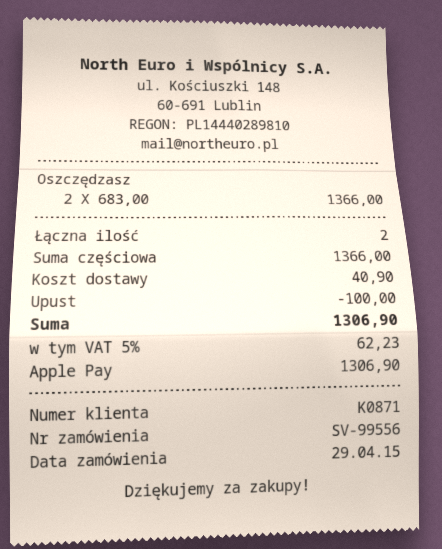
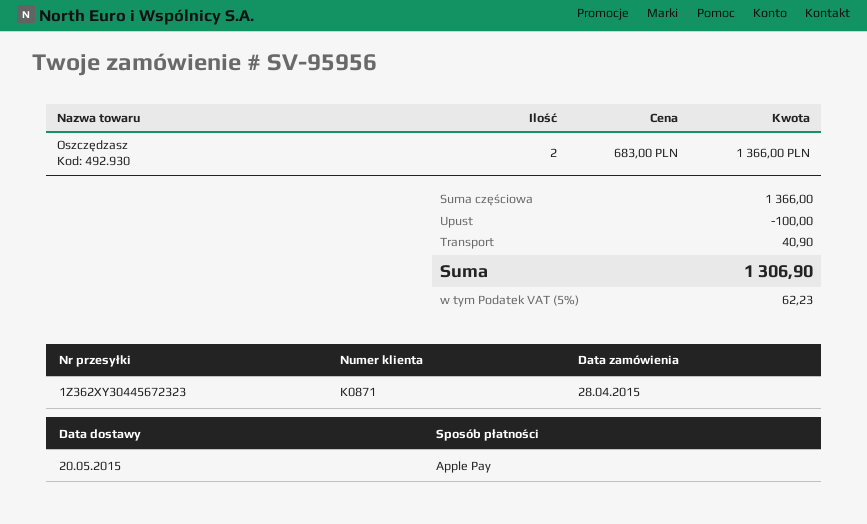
order number: SV-99556 -> SV-95956
order date: 2015-04-29 -> 2015-04-28

